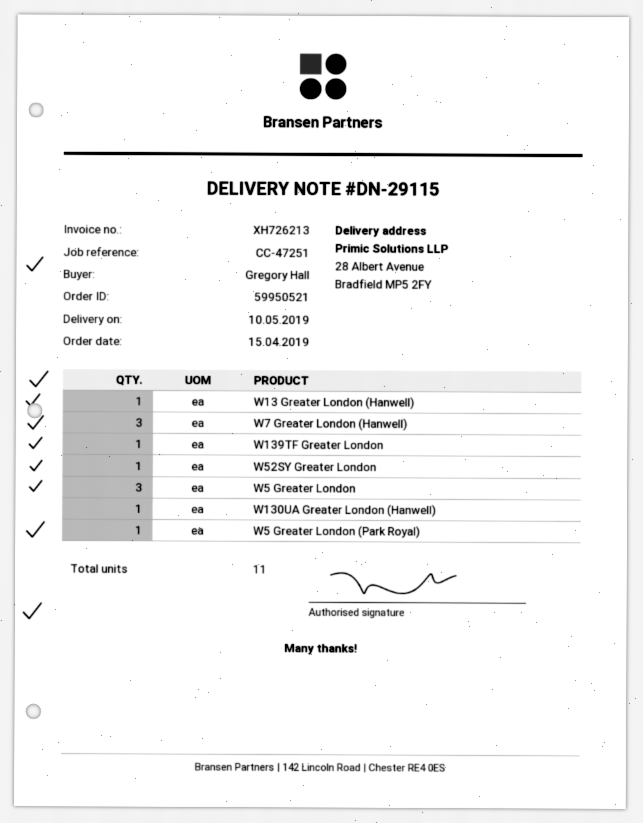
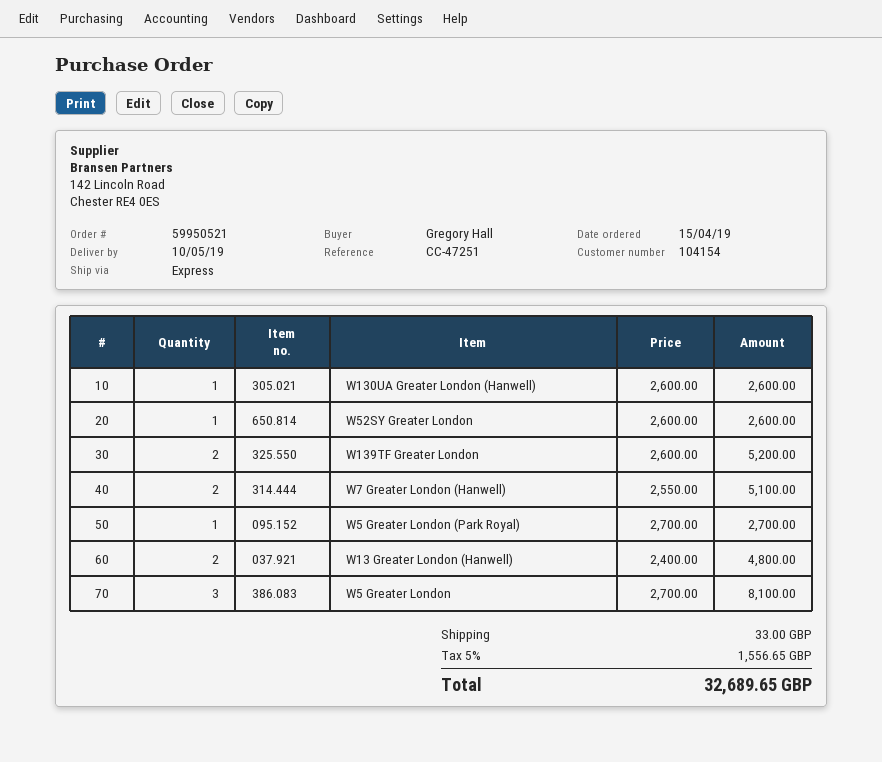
W13 Greater London (Hanwell): 1 -> 2
W7 Greater London (Hanwell): 3 -> 2
W139TF Greater London: 1 -> 2

